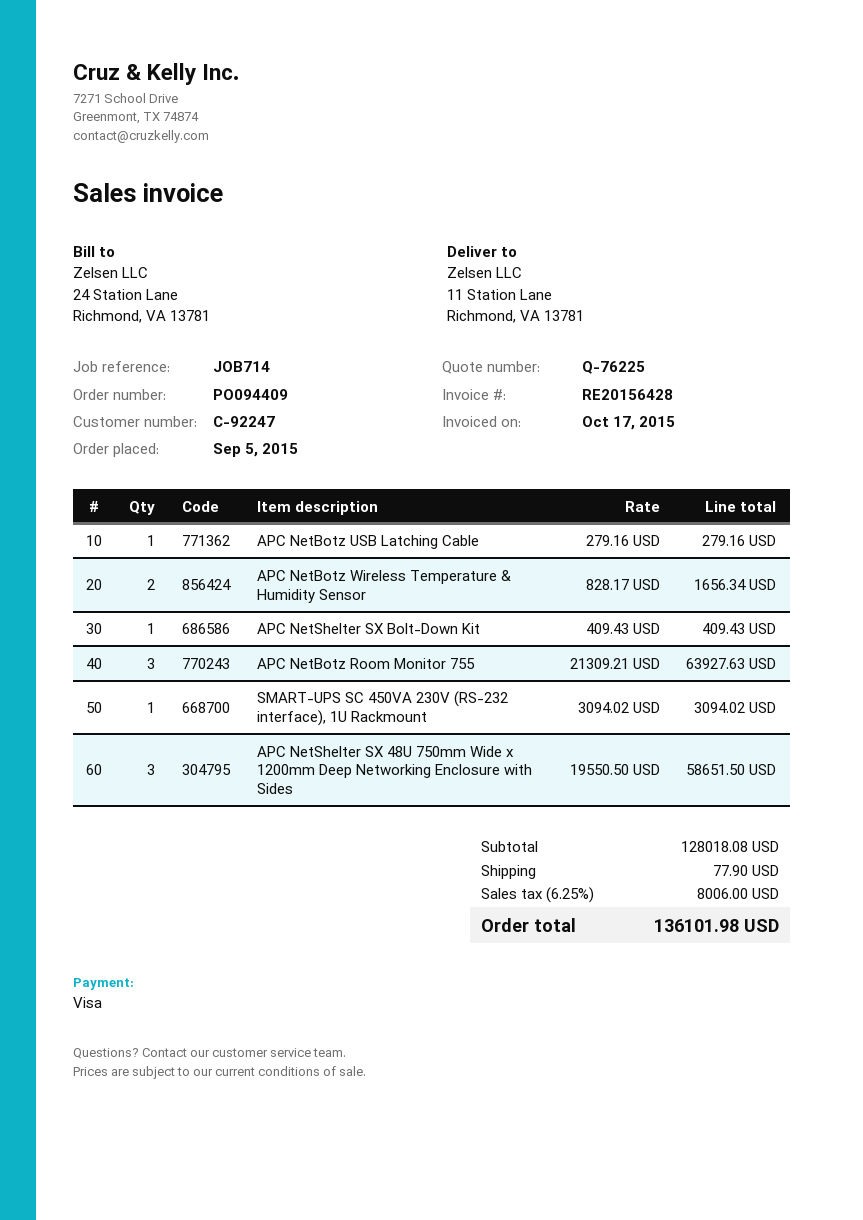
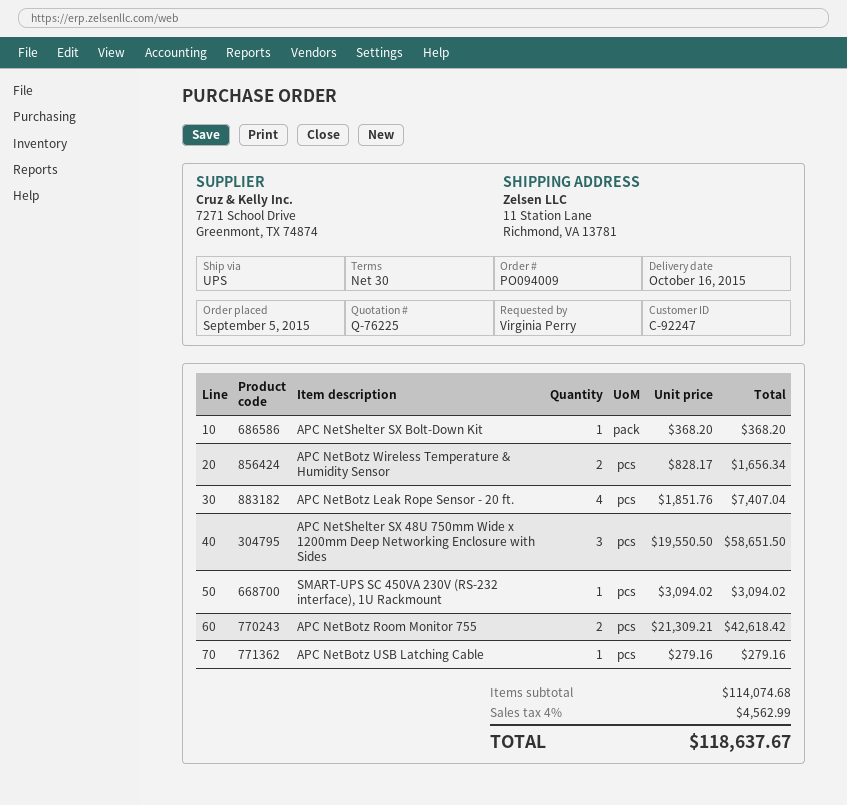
order number: PO094409 -> PO094009
APC NetShelter SX Bolt-Down Kit: 1 x 409.43 = 409.43 -> 1 x 368.20 = 368.20
APC NetBotz Room Monitor 755: 3 x 21309.21 = 63927.63 -> 2 x 21309.21 = 42618.42
APC NetBotz Leak Rope Sensor - 20 ft.: none -> 4 x 1851.76 = 7407.04
subtotal: 128018.08 -> 114074.68
shipping: 77.90 -> none
tax: 6.25% = 8006.00 -> 4% = 4562.99
total: 136101.98 -> 118637.67

